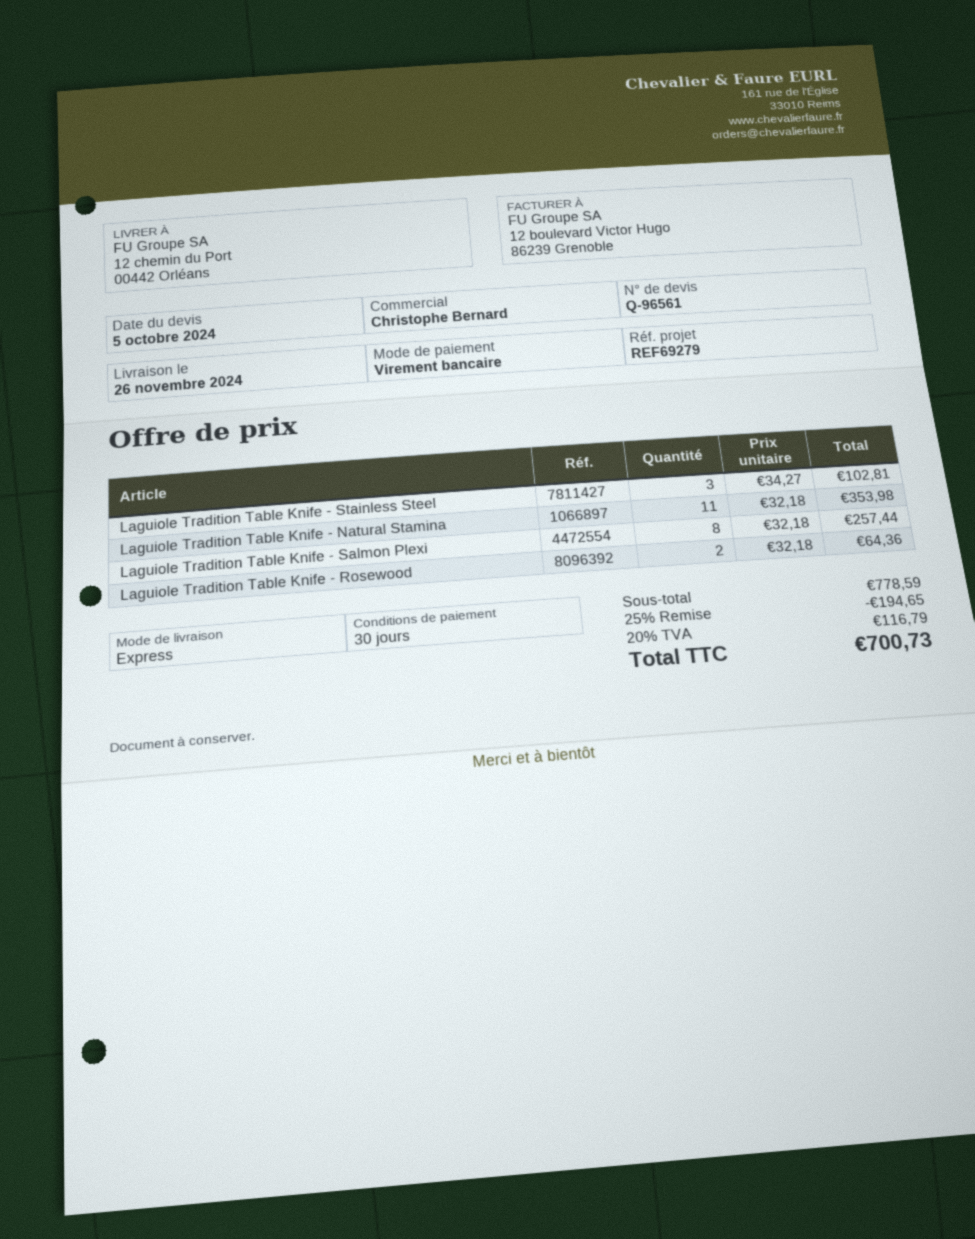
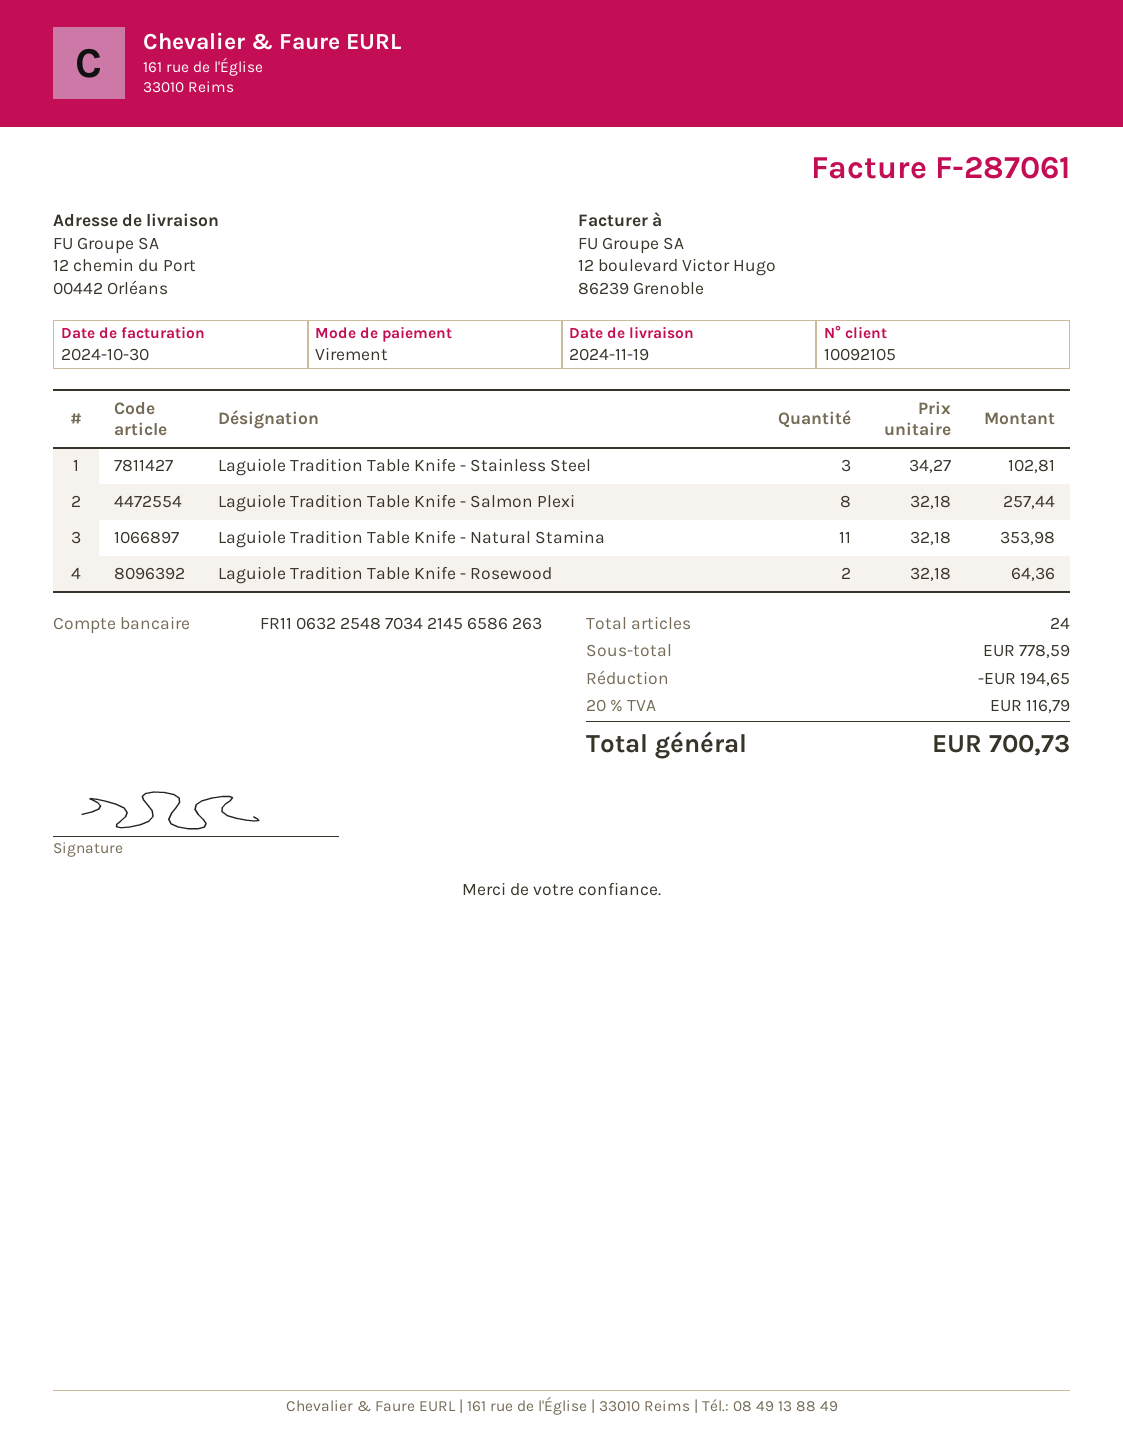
delivery date: 2024-11-26 -> 2024-11-19

